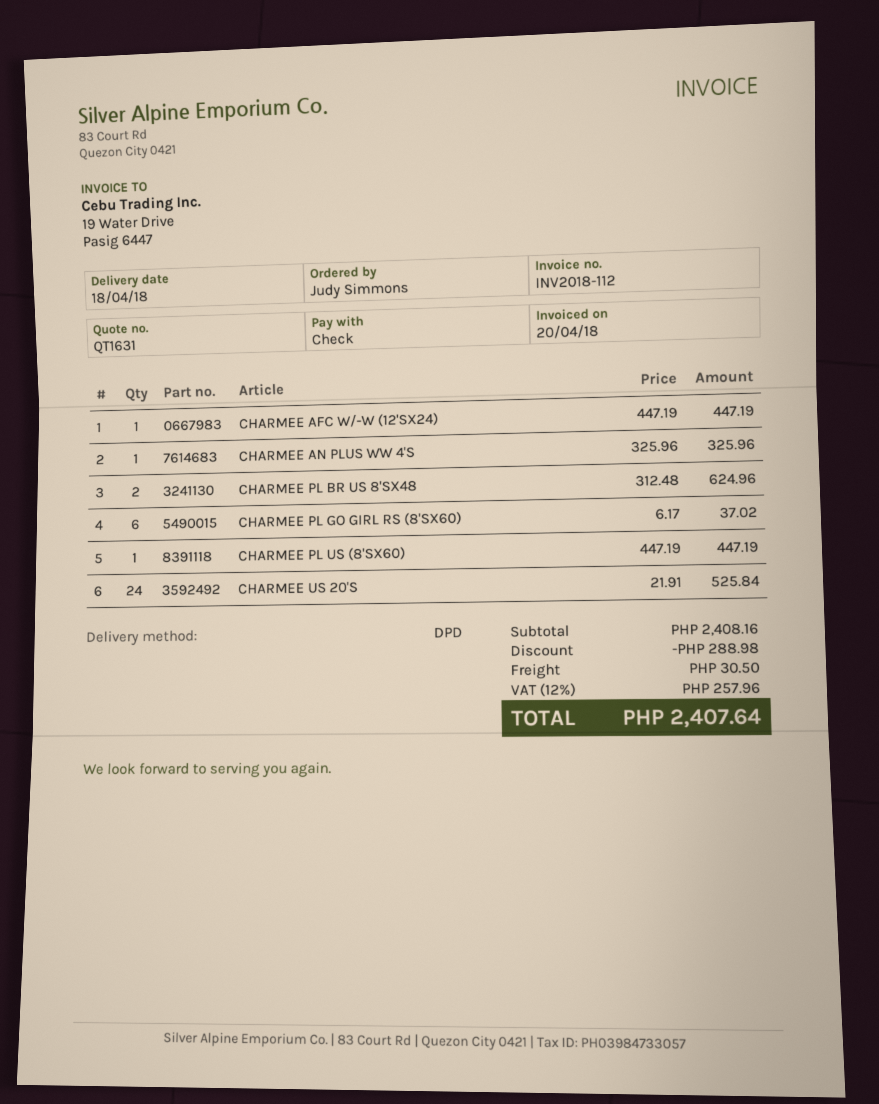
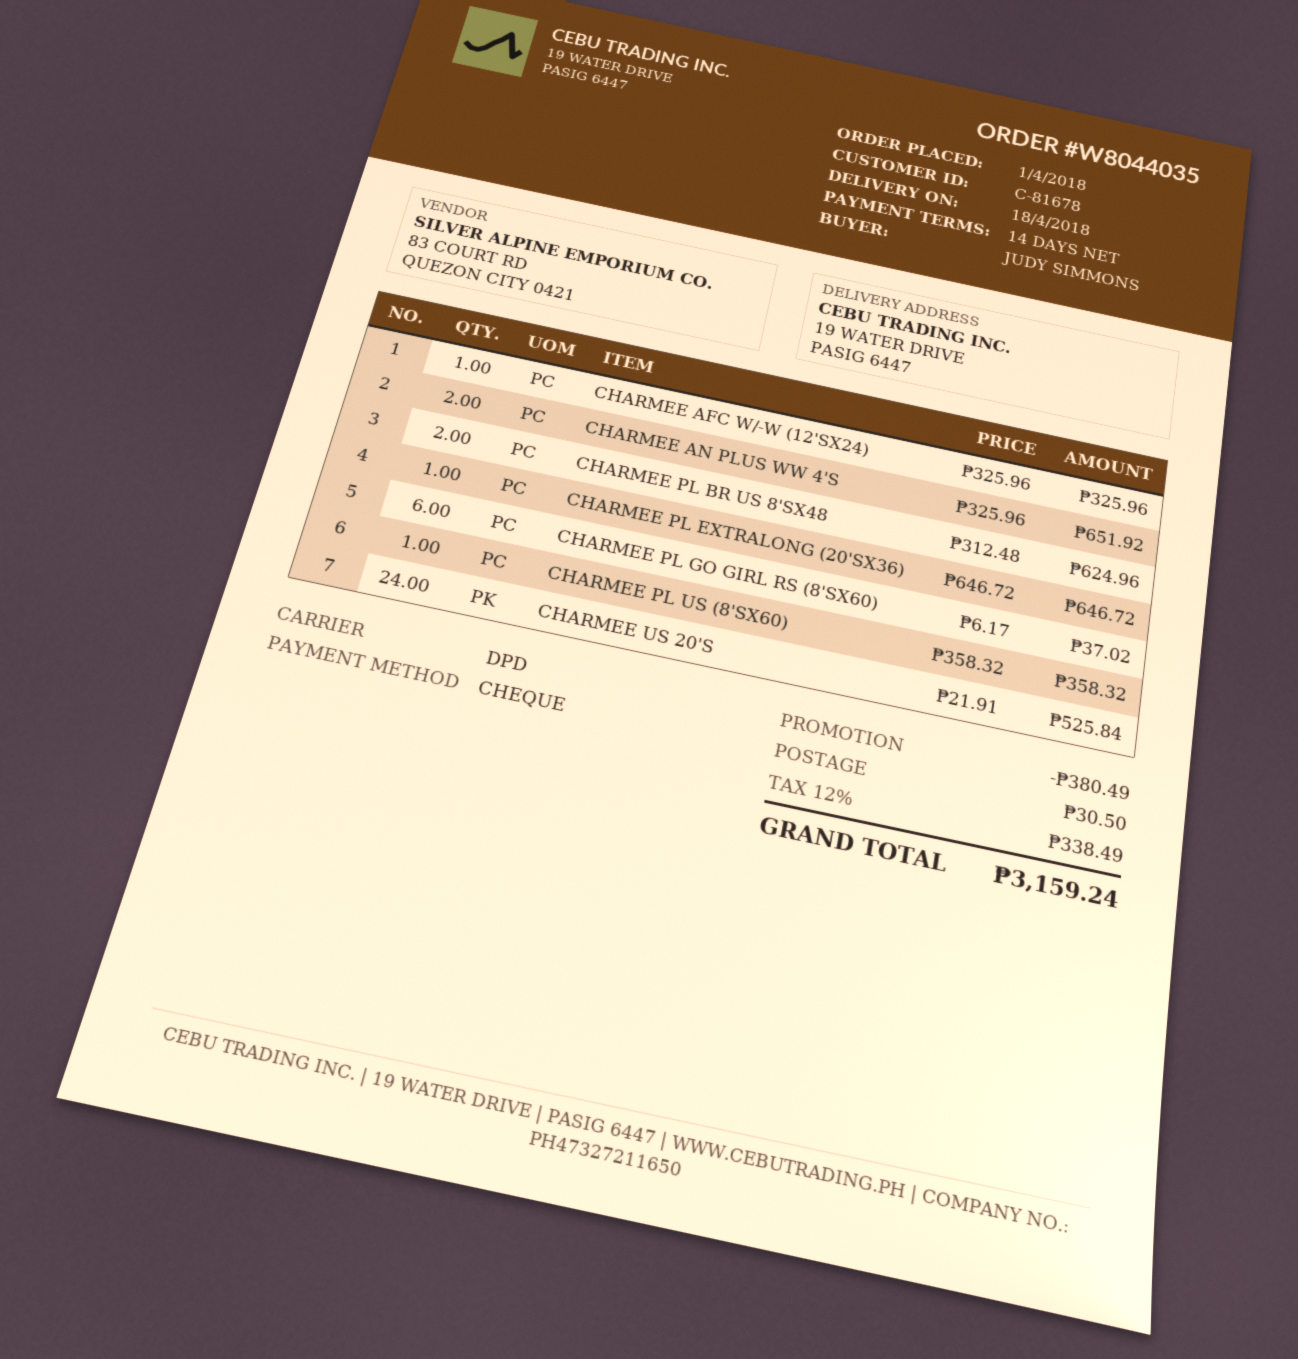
CHARMEE AFC W/-W (12'SX24): 1 x 447.19 = 447.19 -> 1 x 325.96 = 325.96
CHARMEE AN PLUS WW 4'S: 1 x 325.96 = 325.96 -> 2 x 325.96 = 651.92
CHARMEE PL US (8'SX60): 1 x 447.19 = 447.19 -> 1 x 358.32 = 358.32
CHARMEE PL EXTRALONG (20'SX36): none -> 1 x 646.72 = 646.72
discount: 288.98 -> 380.49
tax: 12% = 257.96 -> 12% = 338.49
total: 2407.64 -> 3159.24

